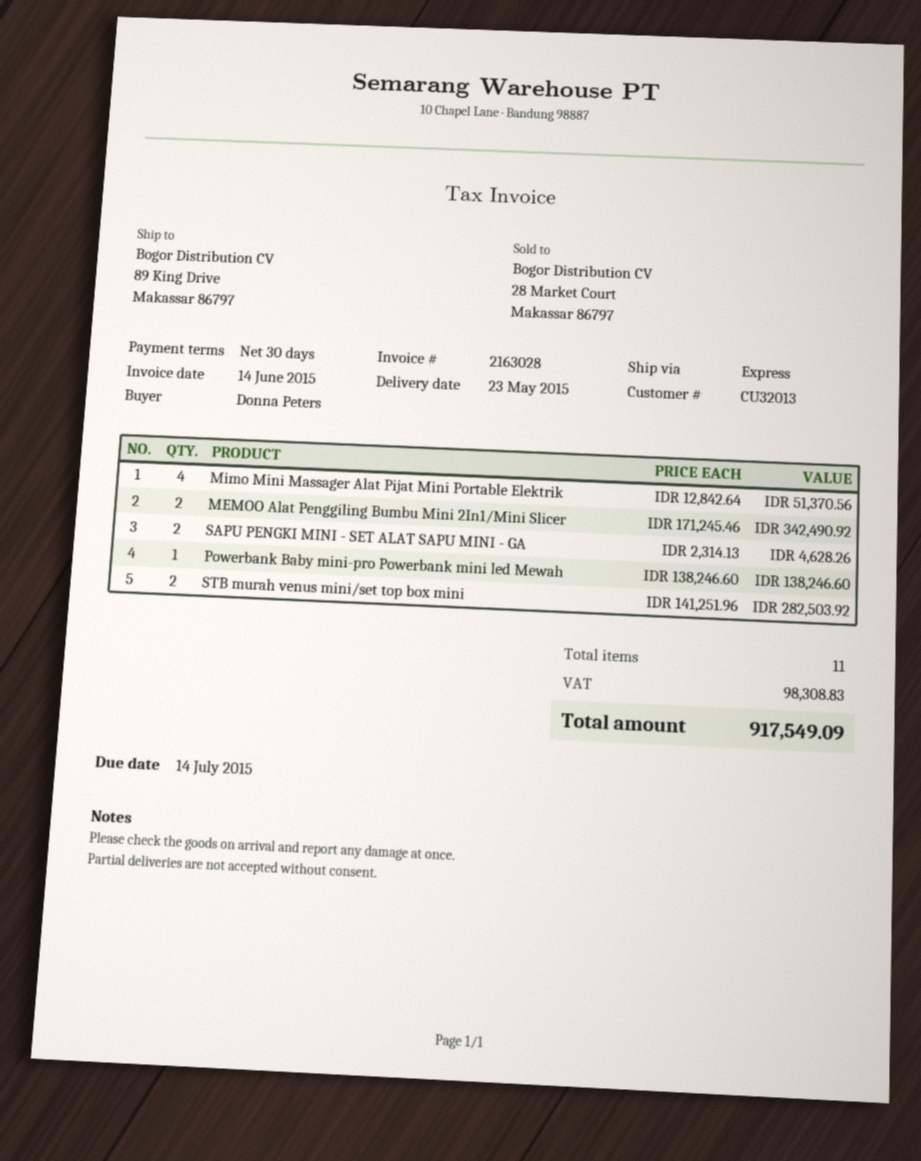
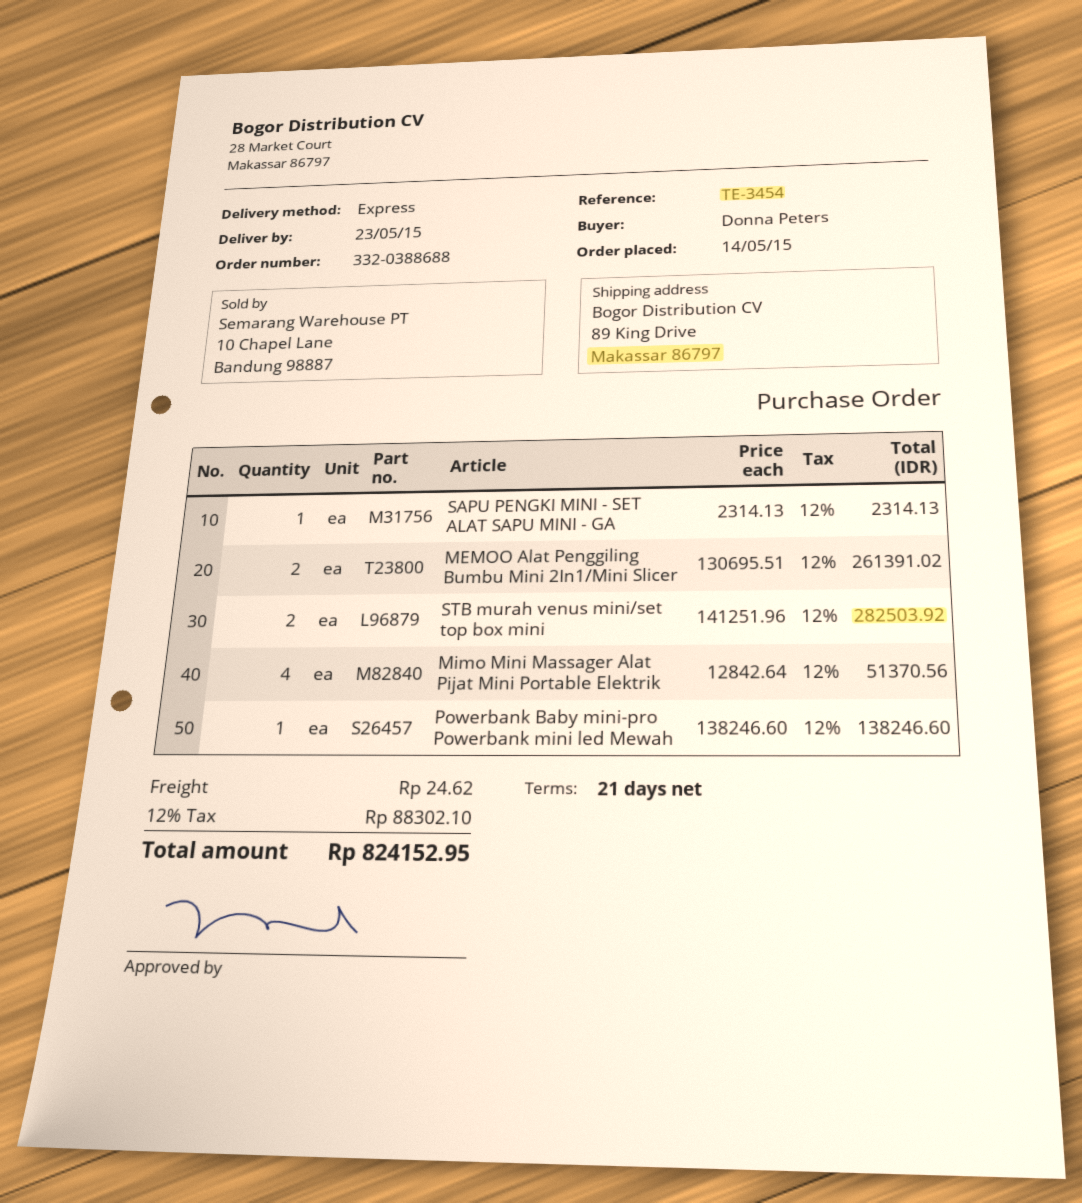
payment terms: 30 days -> 21 days
MEMOO Alat Penggiling Bumbu Mini 2In1/Mini Slicer: 2 x 171245.46 = 342490.92 -> 2 x 130695.51 = 261391.02
SAPU PENGKI MINI - SET ALAT SAPU MINI - GA: 2 x 2314.13 = 4628.26 -> 1 x 2314.13 = 2314.13
shipping: none -> 24.62
tax: 98308.83 -> 88302.10
total: 917549.09 -> 824152.95

